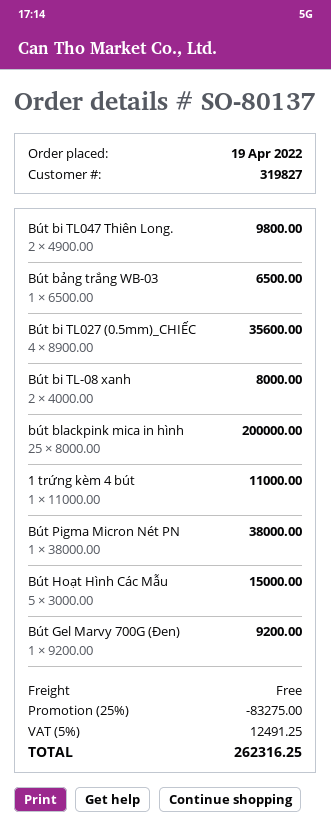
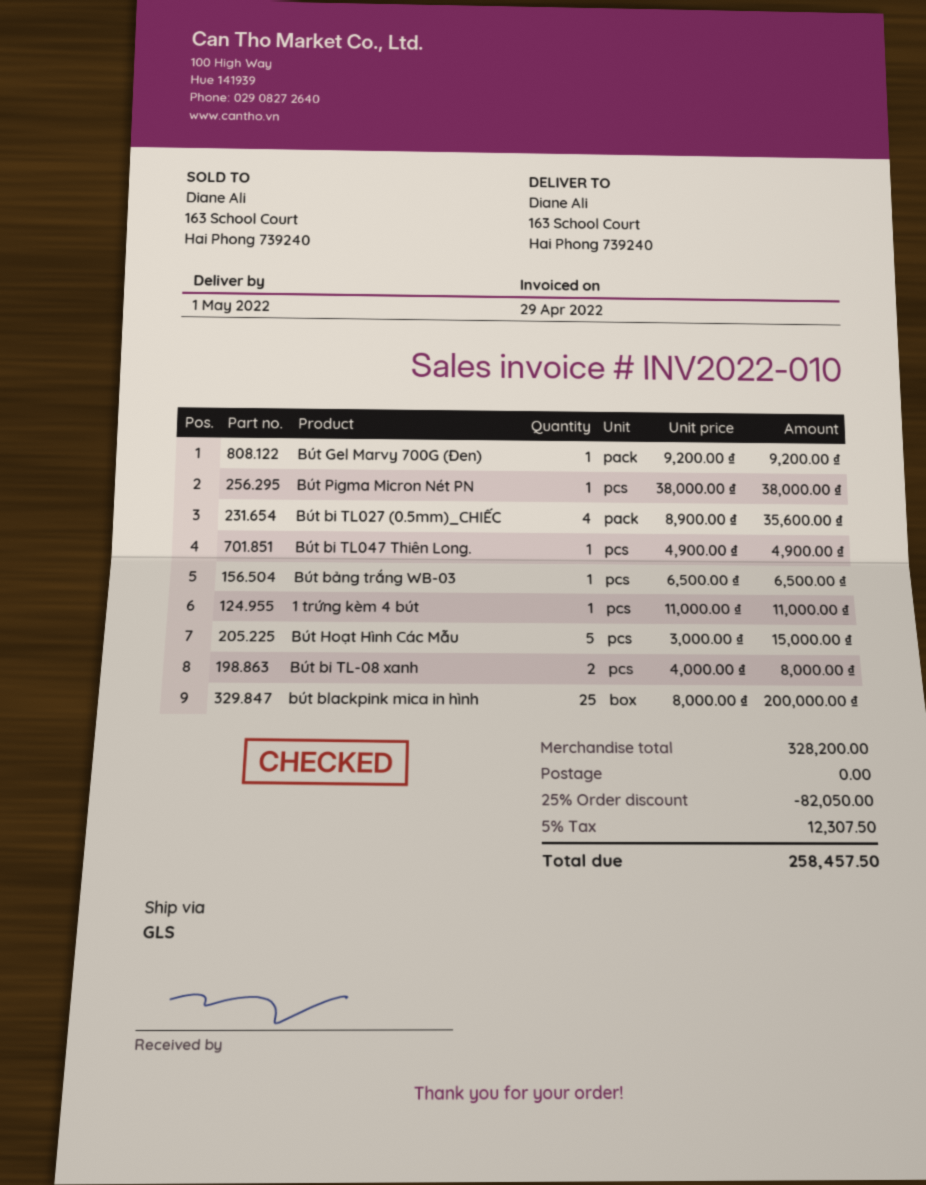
Bút bi TL047 Thiên Long.: 2 x 4900.00 = 9800.00 -> 1 x 4900.00 = 4900.00
discount: 25% = 83275.00 -> 25% = 82050.00
tax: 5% = 12491.25 -> 5% = 12307.50
total: 262316.25 -> 258457.50

